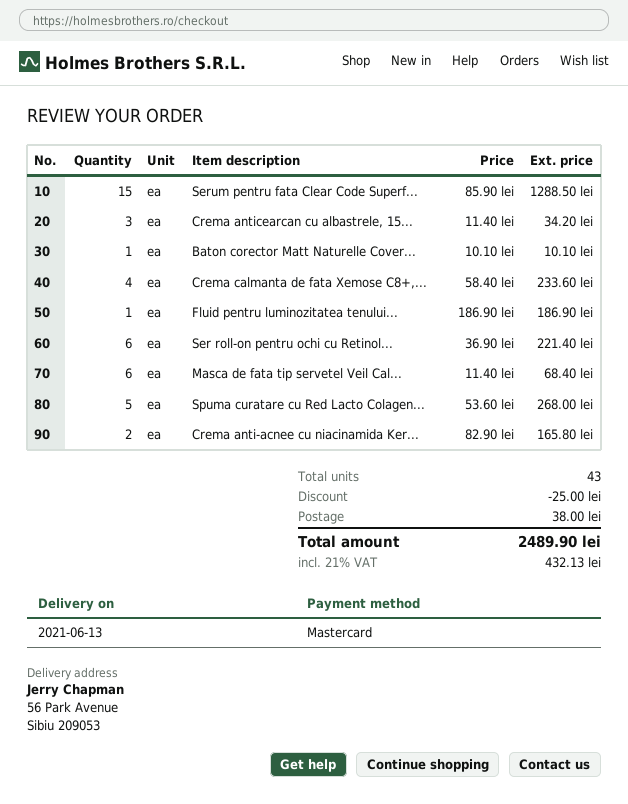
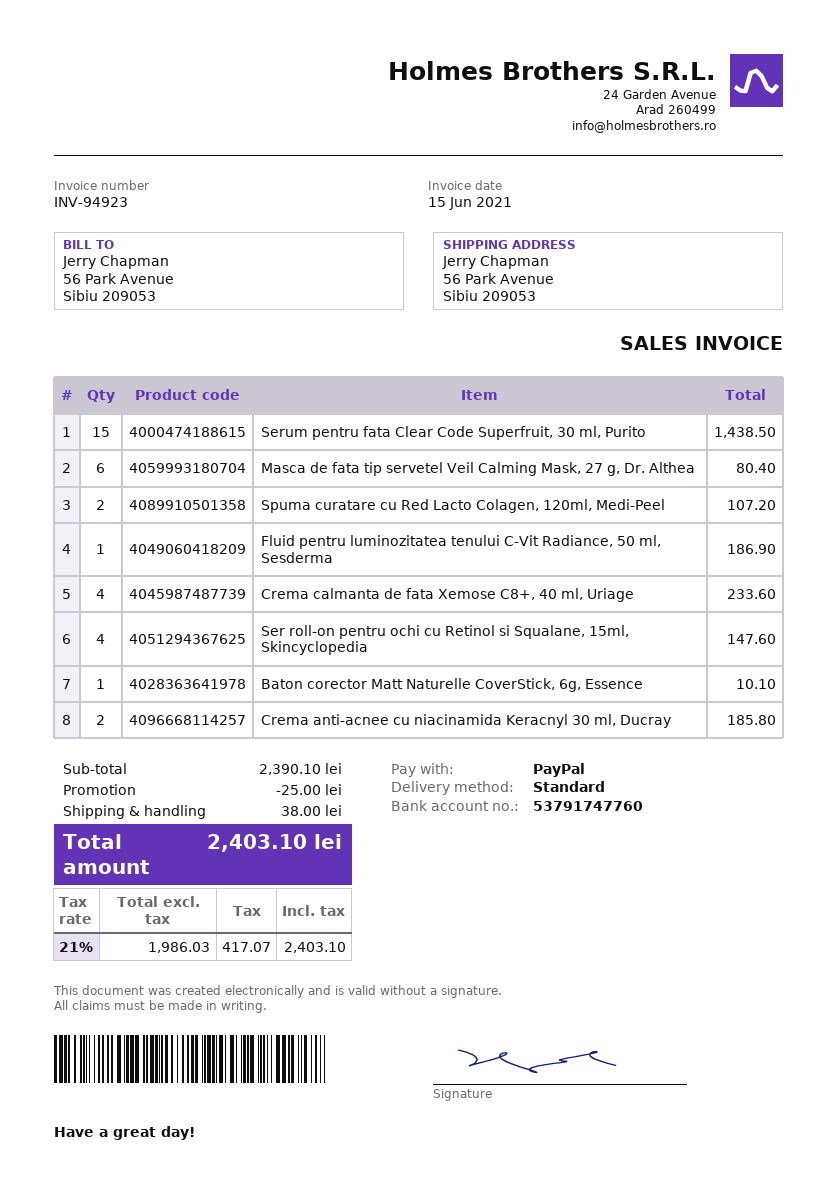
payment method: Mastercard -> PayPal
Serum pentru fata Clear Code Superf...: 15 for 1288.50 -> 15 for 1438.50
Crema anticearcan cu albastrele, 15...: 3 for 34.20 -> none
Ser roll-on pentru ochi cu Retinol...: 6 for 221.40 -> 4 for 147.60
Masca de fata tip servetel Veil Cal...: 6 for 68.40 -> 6 for 80.40
Spuma curatare cu Red Lacto Colagen...: 5 for 268.00 -> 2 for 107.20
Crema anti-acnee cu niacinamida Ker...: 2 for 165.80 -> 2 for 185.80
tax: 21% = 432.13 -> 21% = 417.07
total: 2489.90 -> 2403.10

